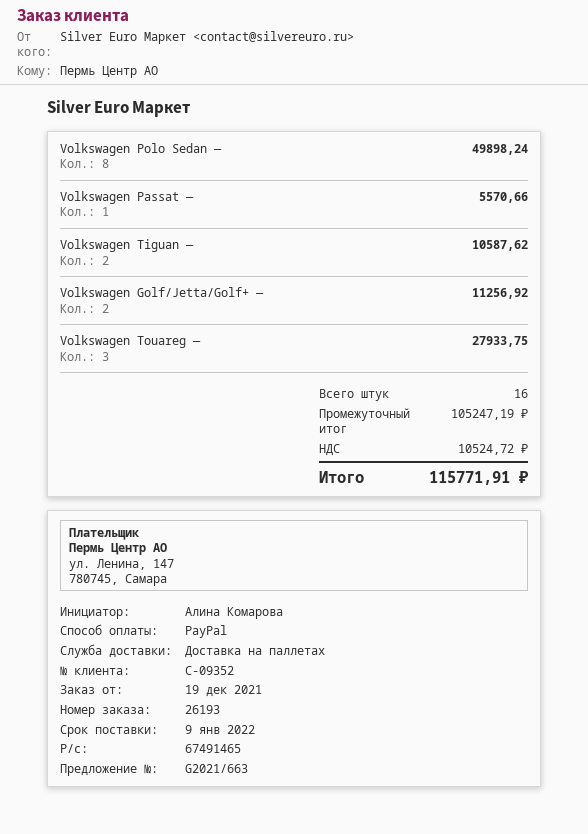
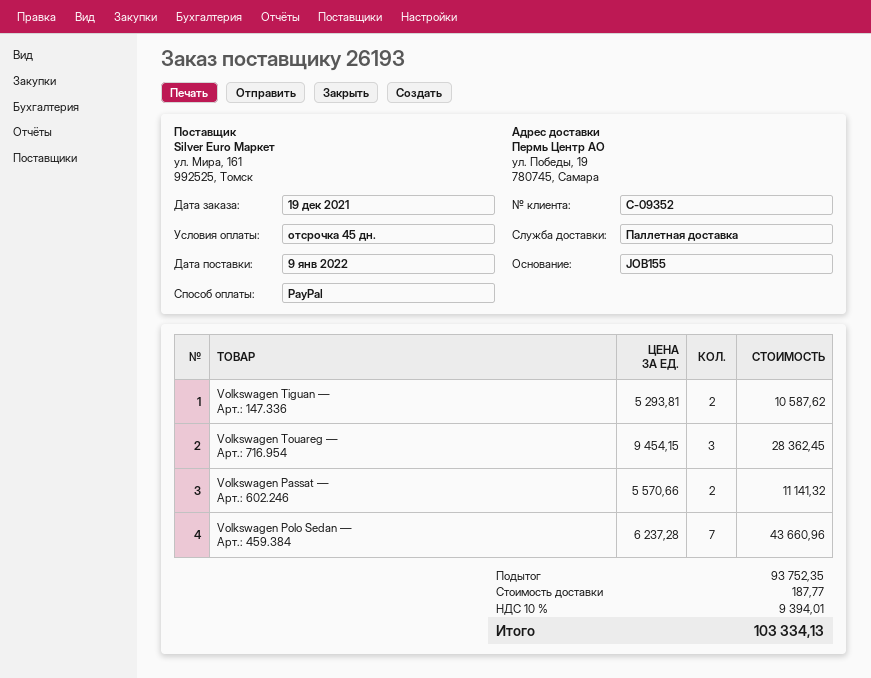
Volkswagen Polo Sedan —: 8 for 49898.24 -> 7 for 43660.96
Volkswagen Passat —: 1 for 5570.66 -> 2 for 11141.32
Volkswagen Golf/Jetta/Golf+ —: 2 for 11256.92 -> none
Volkswagen Touareg —: 3 for 27933.75 -> 3 for 28362.45
subtotal: 105247.19 -> 93752.35
shipping: none -> 187.77
tax: 10524.72 -> 9394.01
total: 115771.91 -> 103334.13

